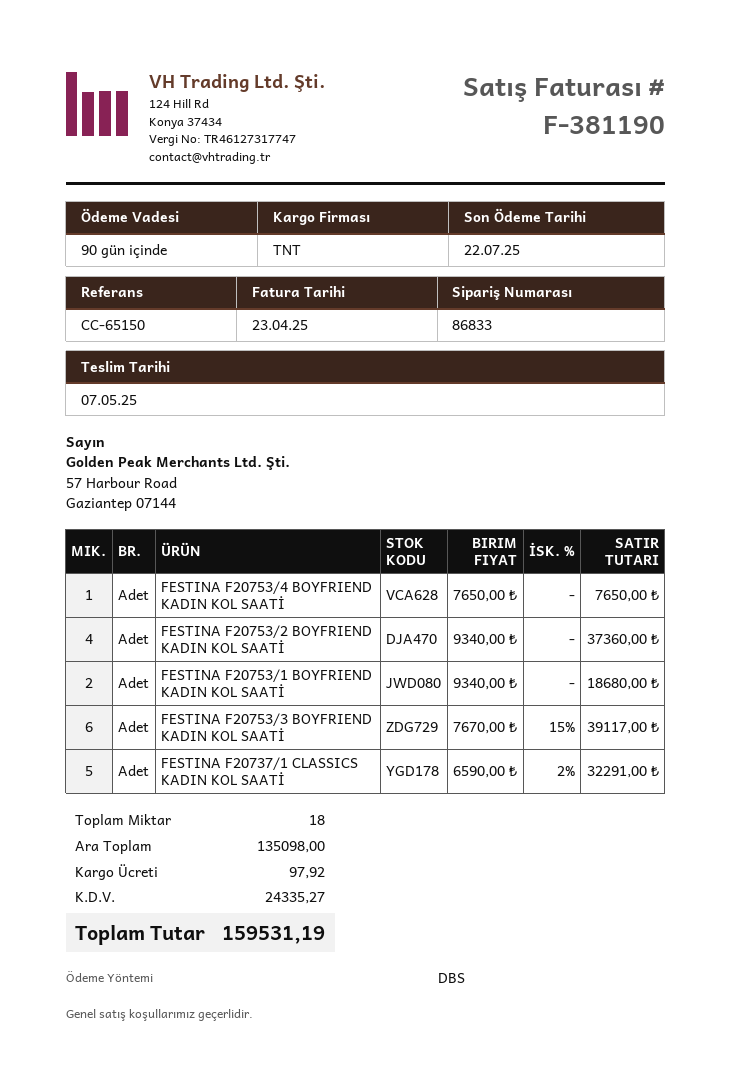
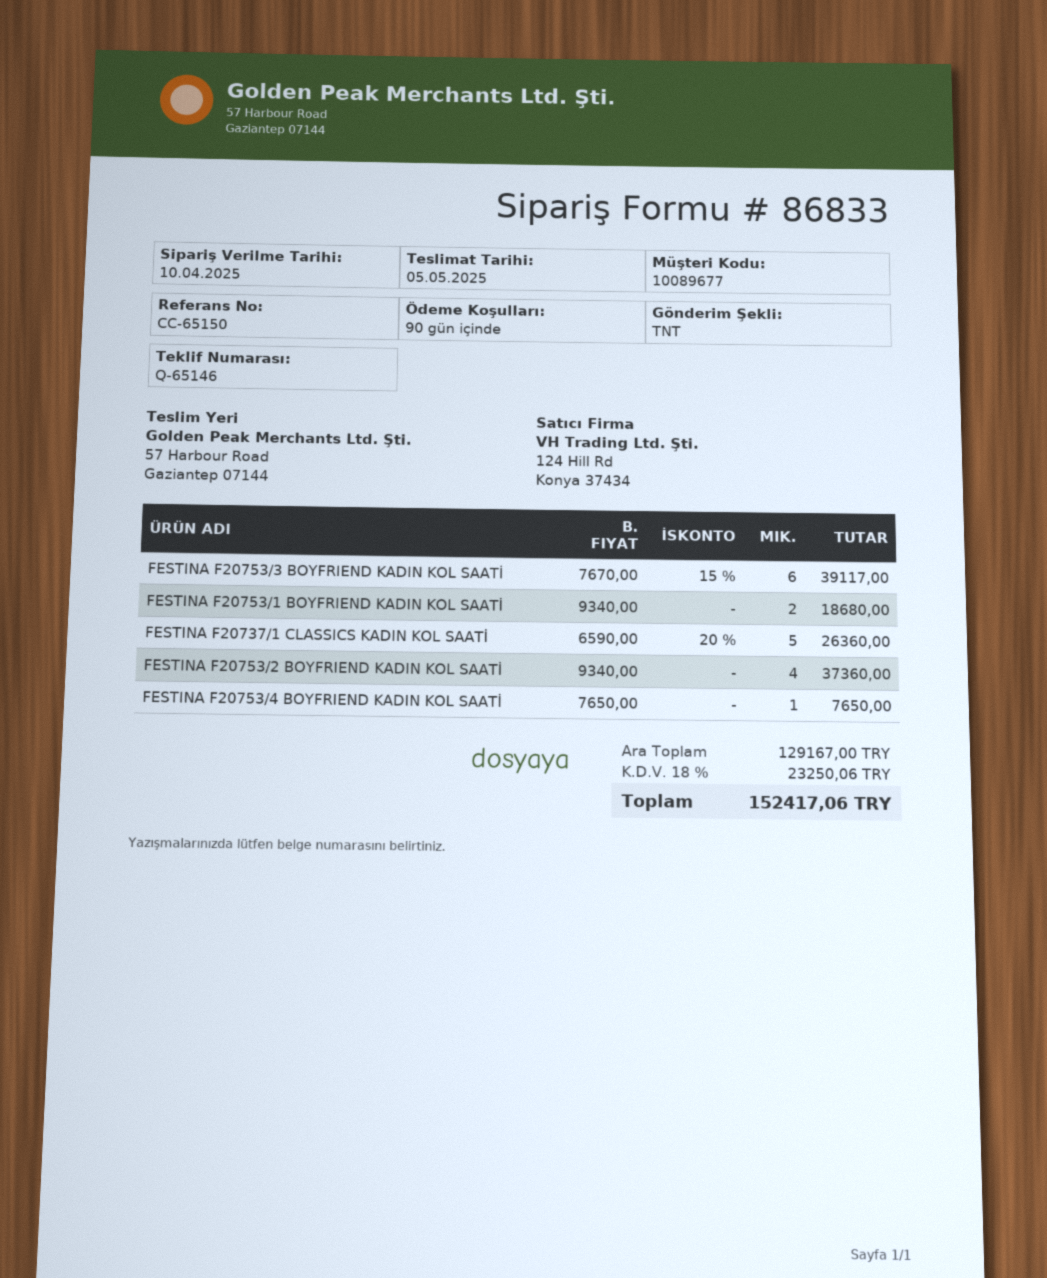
delivery date: 2025-05-07 -> 2025-05-05
FESTINA F20737/1 CLASSICS KADIN KOL SAATİ: 5 x 6590.00 - 2% = 32291.00 -> 5 x 6590.00 - 20% = 26360.00
subtotal: 135098.00 -> 129167.00
shipping: 97.92 -> none
tax: 24335.27 -> 23250.06
total: 159531.19 -> 152417.06

